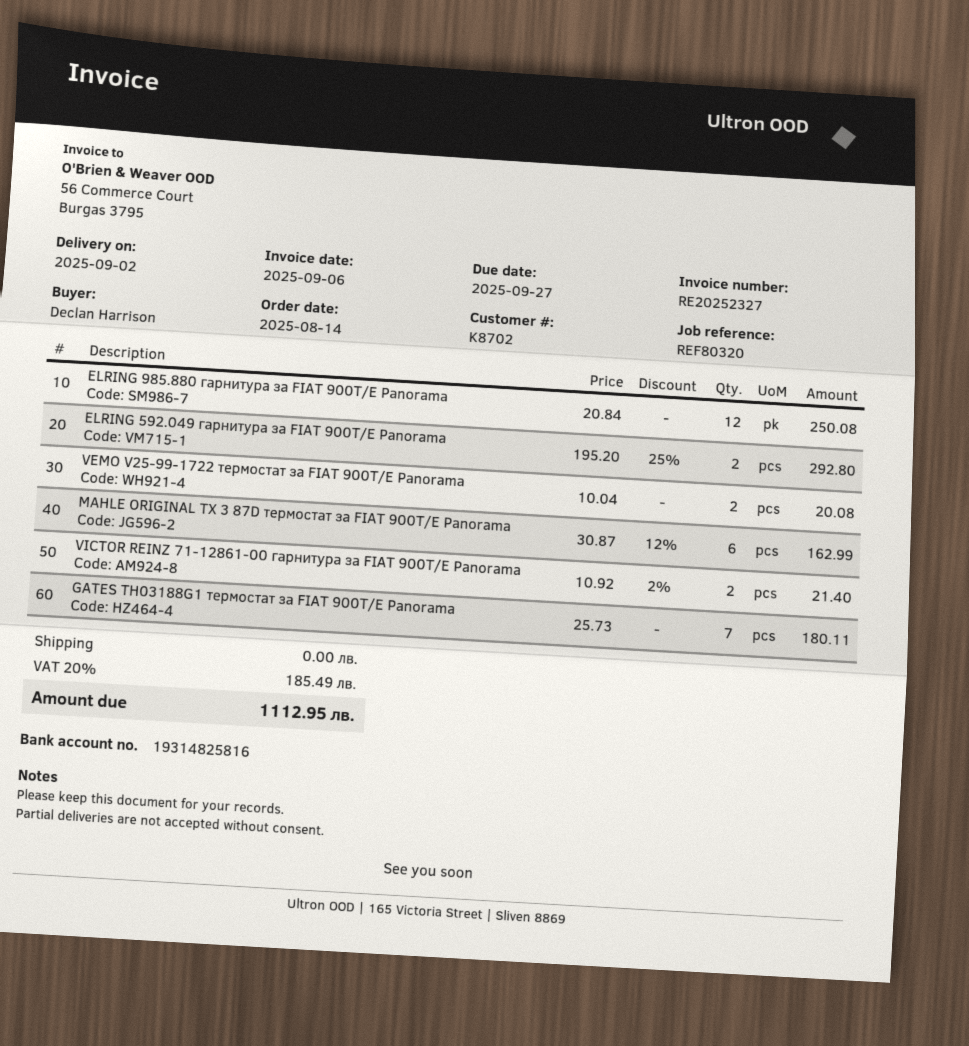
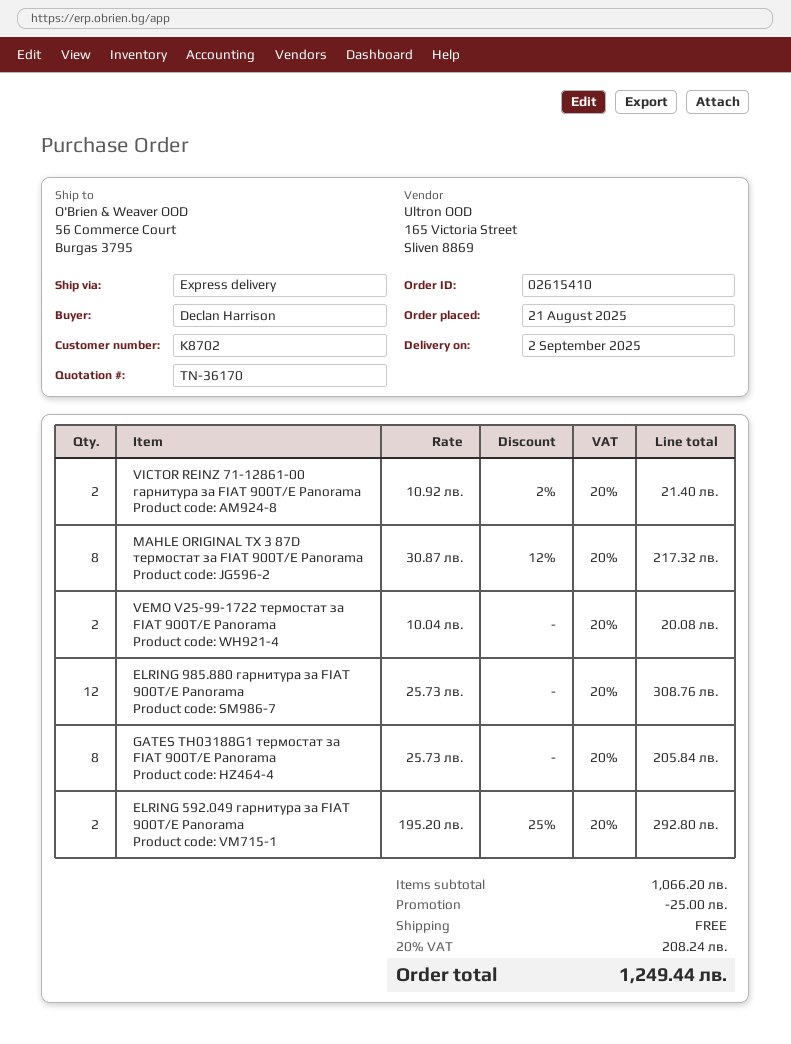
order date: 2025-08-14 -> 2025-08-21
ELRING 985.880 гарнитура за FIAT 900T/E Panorama: 12 x 20.84 = 250.08 -> 12 x 25.73 = 308.76
MAHLE ORIGINAL TX 3 87D термостат за FIAT 900T/E Panorama: 6 x 30.87 - 12% = 162.99 -> 8 x 30.87 - 12% = 217.32
GATES TH03188G1 термостат за FIAT 900T/E Panorama: 7 x 25.73 = 180.11 -> 8 x 25.73 = 205.84
discount: none -> 25.00
tax: 20% = 185.49 -> 20% = 208.24
total: 1112.95 -> 1249.44

